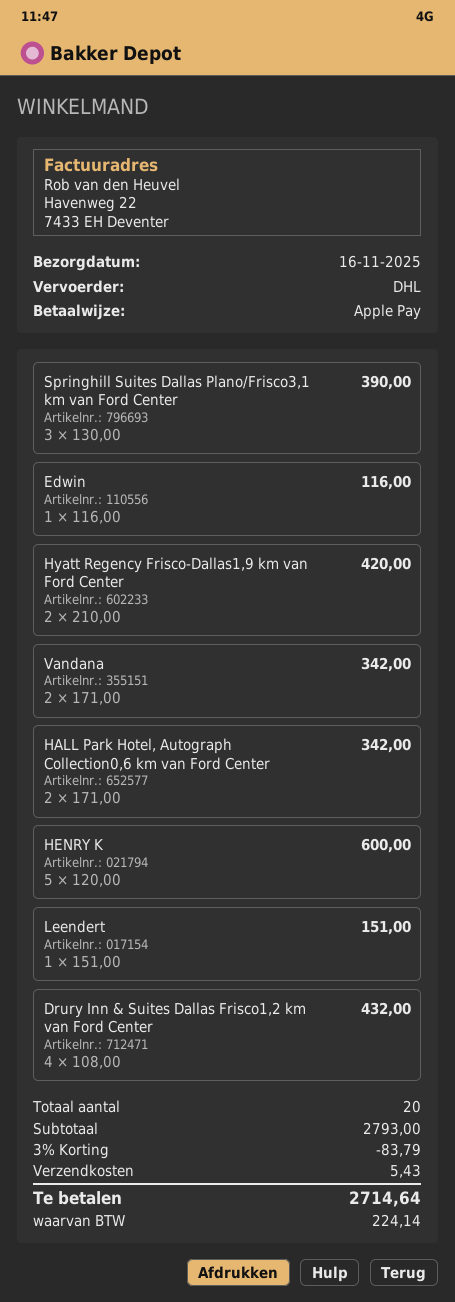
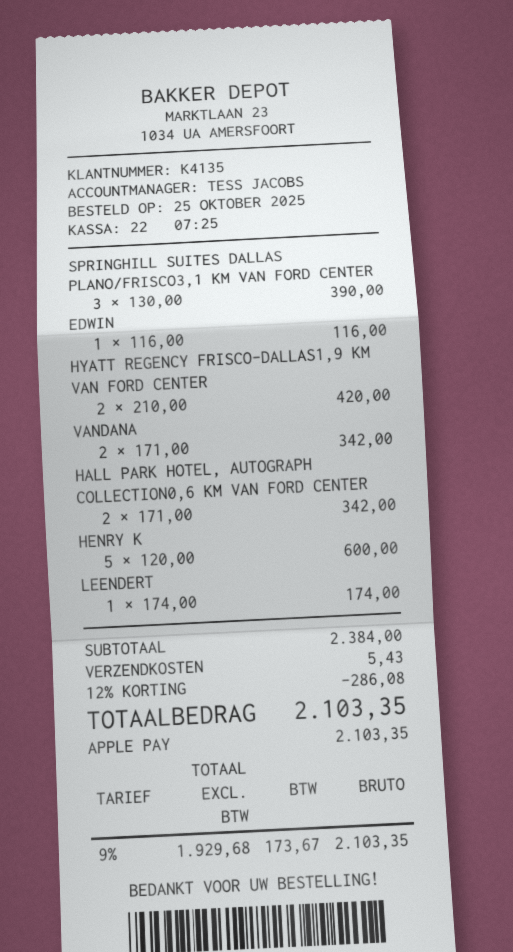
Leendert: 1 x 151.00 = 151.00 -> 1 x 174.00 = 174.00
Drury Inn & Suites Dallas Frisco1,2 km van Ford Center: 4 x 108.00 = 432.00 -> none
subtotal: 2793.00 -> 2384.00
discount: 3% = 83.79 -> 12% = 286.08
tax: 224.14 -> 173.67
total: 2714.64 -> 2103.35

